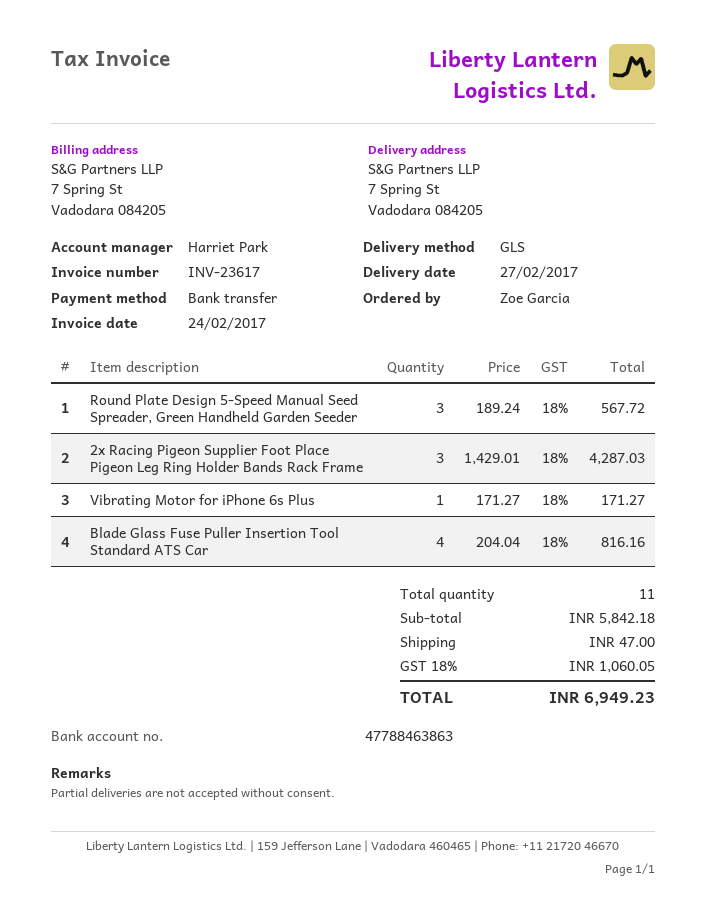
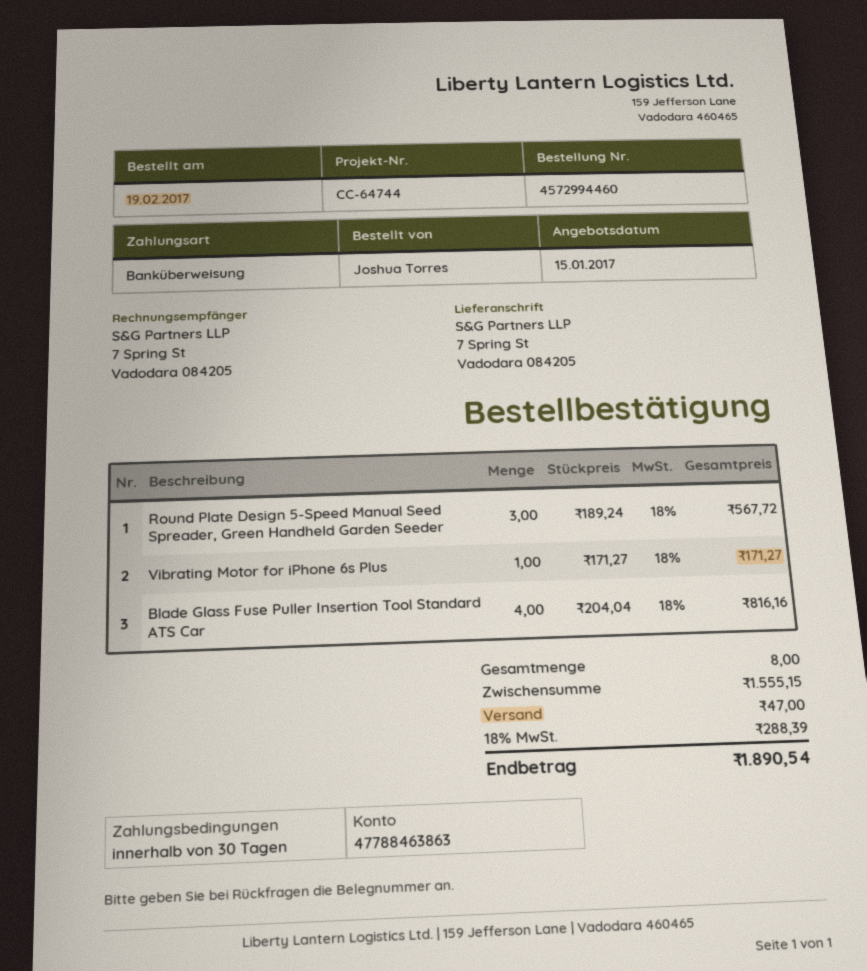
ordered by: Zoe Garcia -> Joshua Torres
2x Racing Pigeon Supplier Foot Place Pigeon Leg Ring Holder Bands Rack Frame: 3 x 1429.01 = 4287.03 -> none
total quantity: 11 -> 8
subtotal: 5842.18 -> 1555.15
tax: 18% = 1060.05 -> 18% = 288.39
total: 6949.23 -> 1890.54

